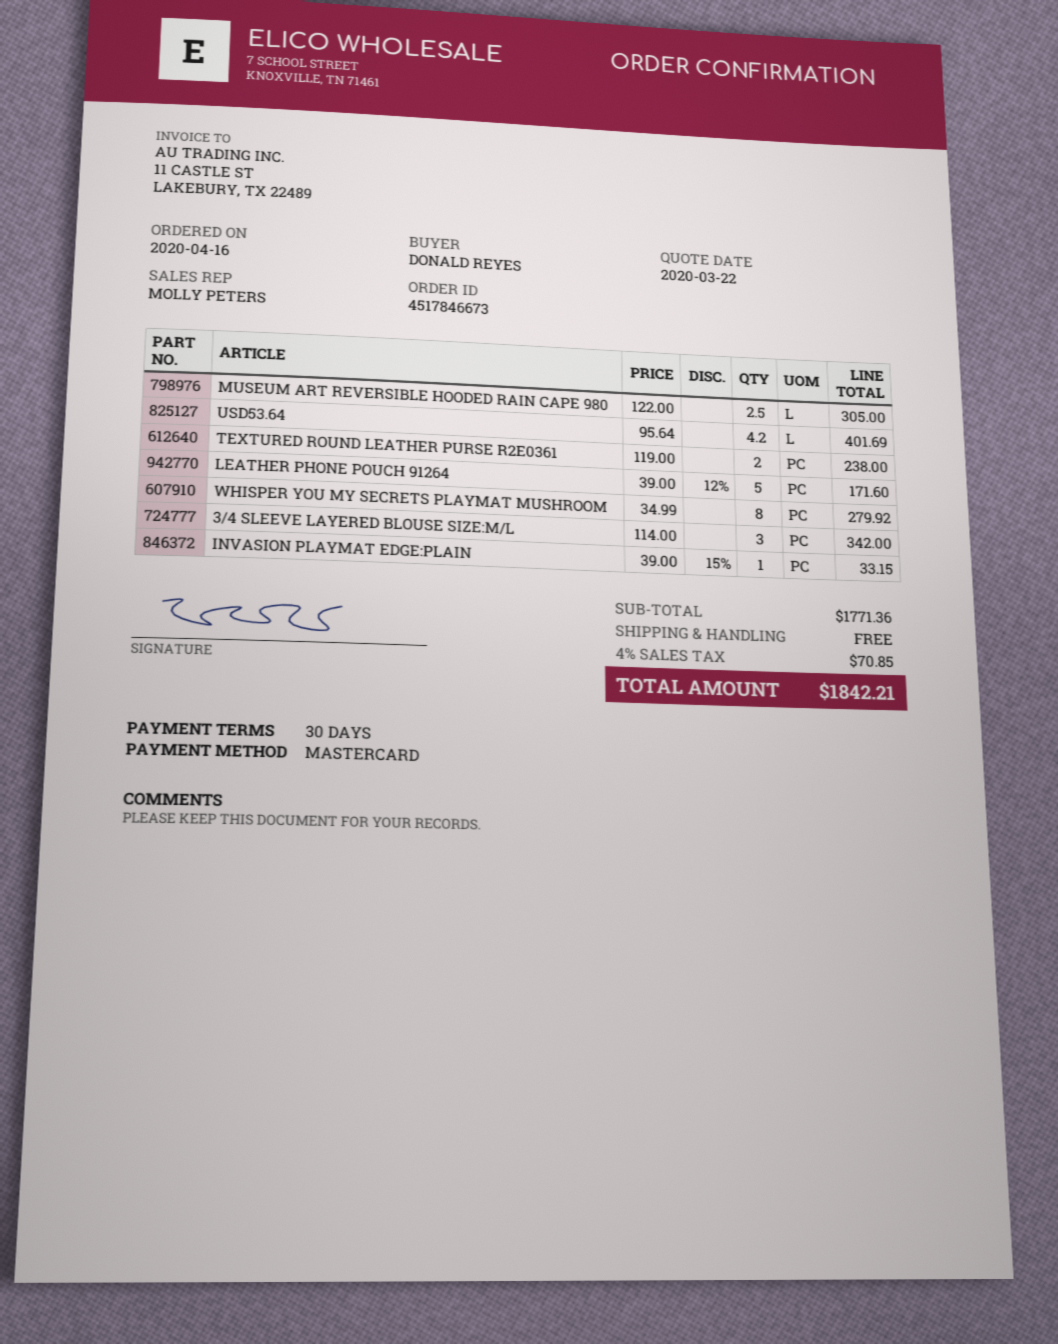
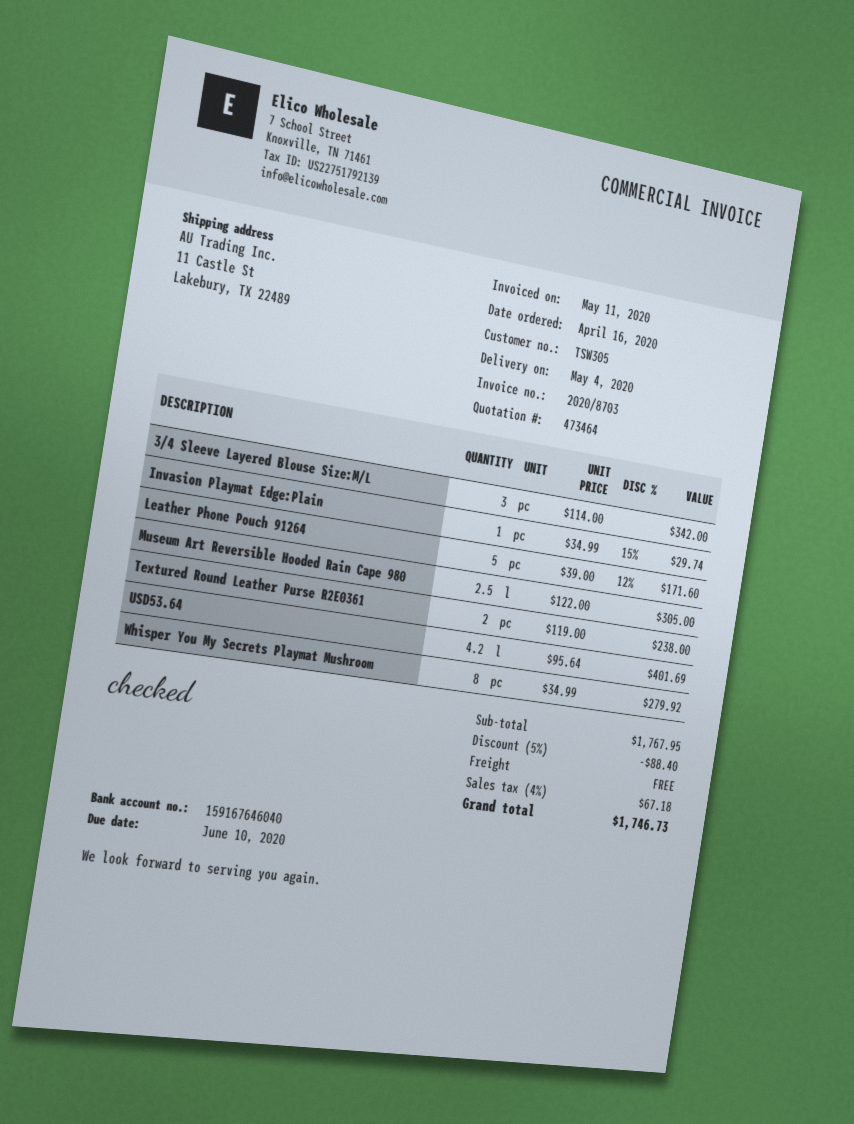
INVASION PLAYMAT EDGE:PLAIN: 1 x 39.00 - 15% = 33.15 -> 1 x 34.99 - 15% = 29.74
subtotal: 1771.36 -> 1767.95
discount: none -> 5% = 88.40
tax: 4% = 70.85 -> 4% = 67.18
total: 1842.21 -> 1746.73

